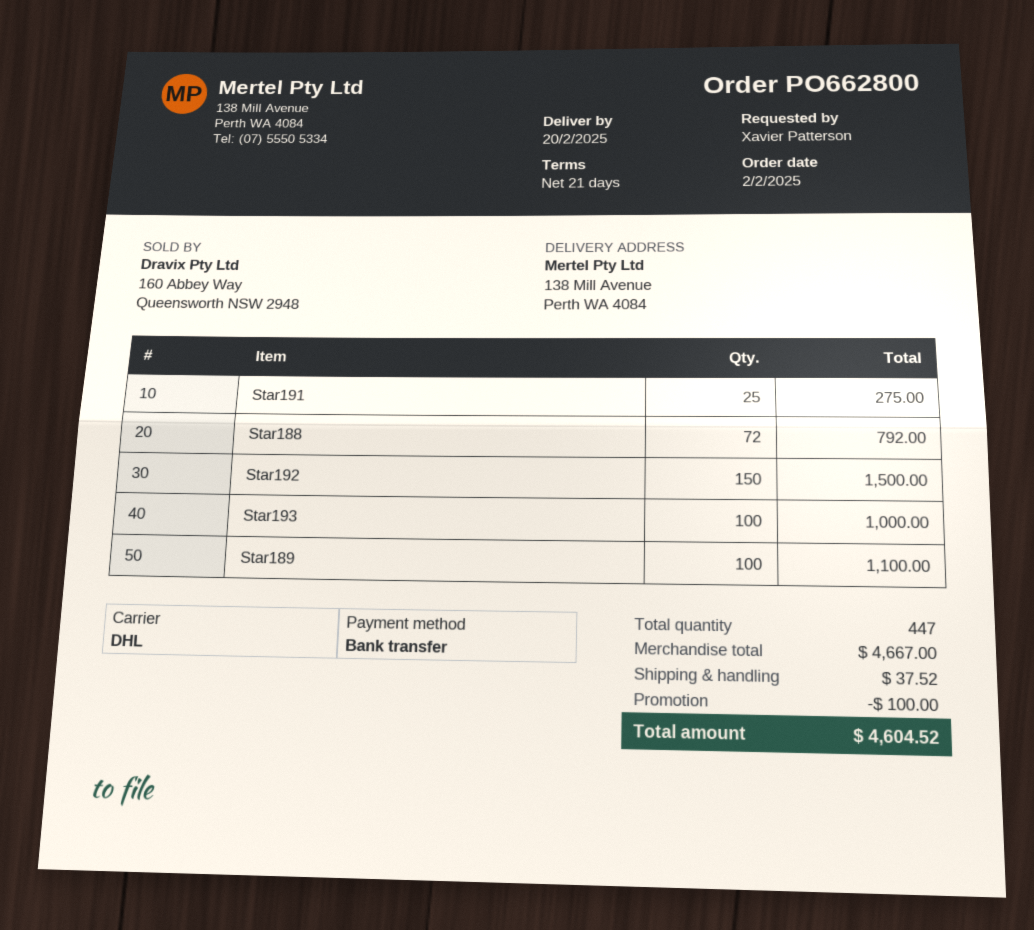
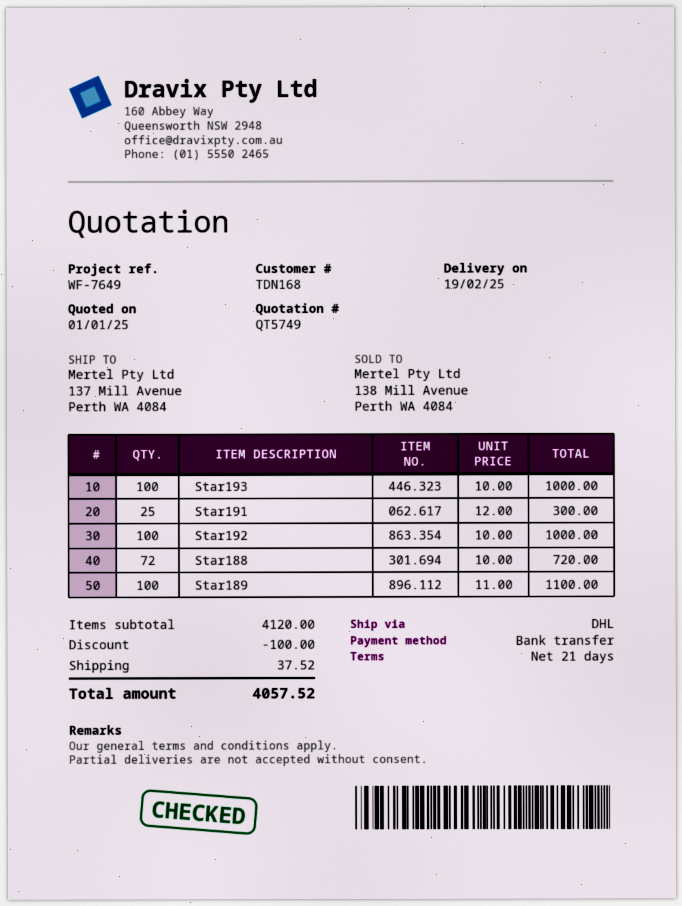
delivery date: 2025-02-20 -> 2025-02-19
ship to: 138 Mill Avenue, Perth WA 4084 -> 137 Mill Avenue, Perth WA 4084
Star191: 25 for 275.00 -> 25 for 300.00
Star188: 72 for 792.00 -> 72 for 720.00
Star192: 150 for 1500.00 -> 100 for 1000.00
subtotal: 4667.00 -> 4120.00
total: 4604.52 -> 4057.52

